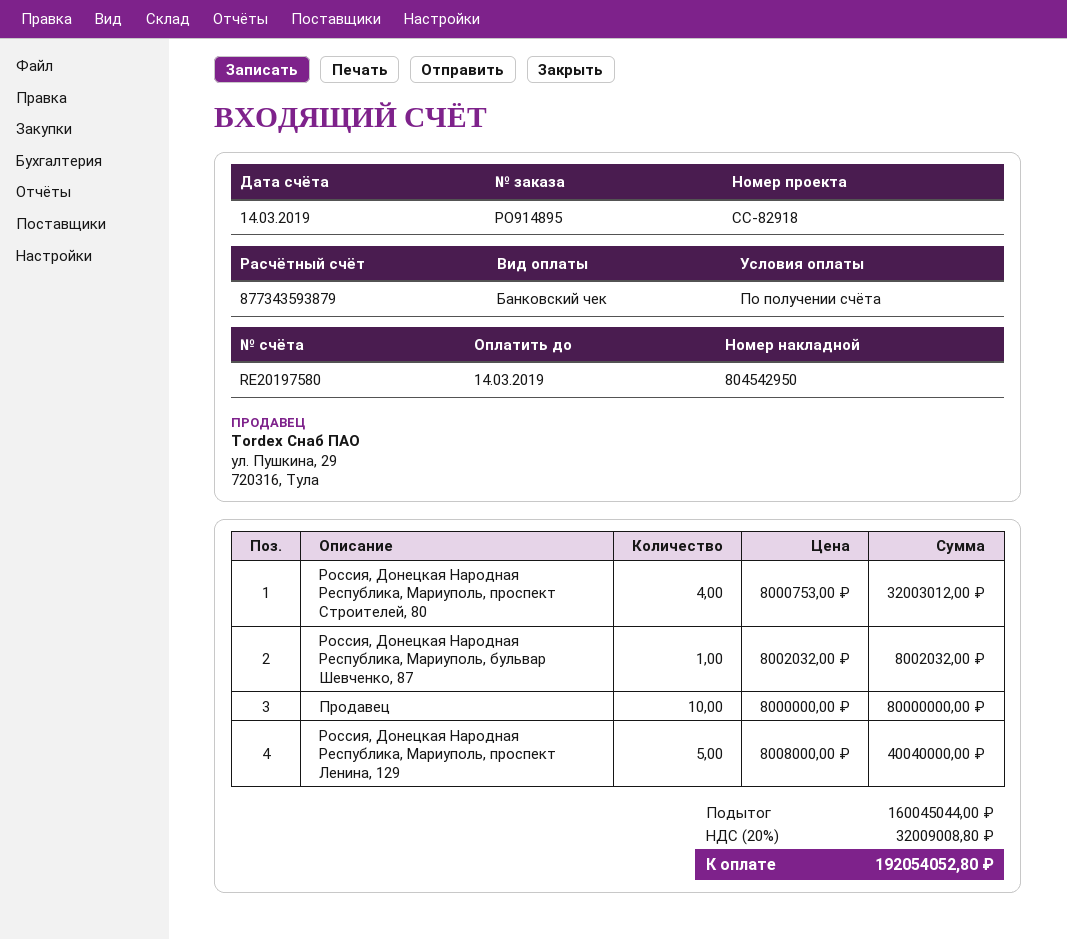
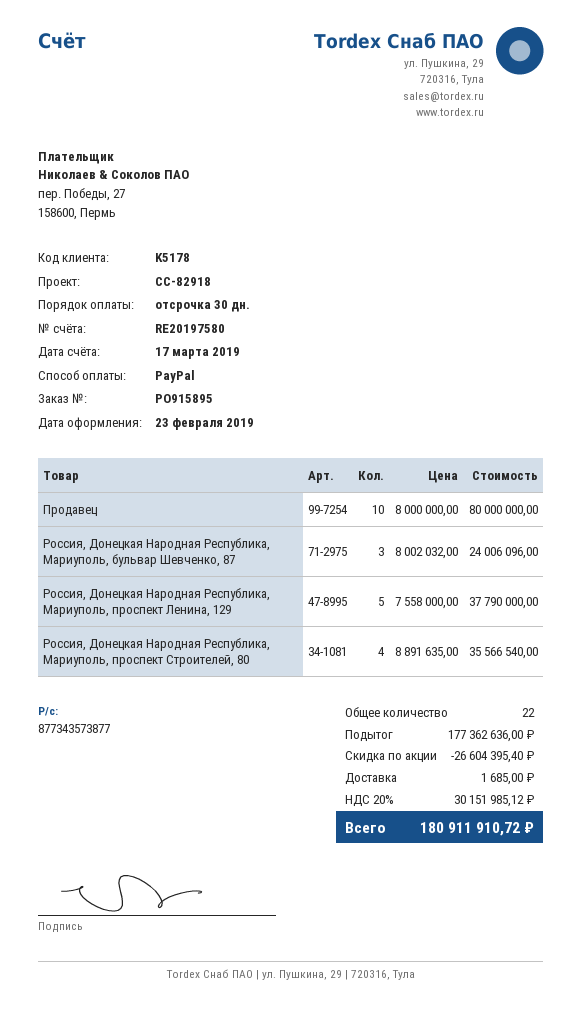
order number: PO914895 -> PO915895
invoice date: 2019-03-14 -> 2019-03-17
payment terms: on receipt -> 30 days
payment method: cheque -> PayPal
bank account: 877343593879 -> 877343573877
Россия, Донецкая Народная Республика, Мариуполь, проспект Строителей, 80: 4 x 8000753.00 = 32003012.00 -> 4 x 8891635.00 = 35566540.00
Россия, Донецкая Народная Республика, Мариуполь, бульвар Шевченко, 87: 1 x 8002032.00 = 8002032.00 -> 3 x 8002032.00 = 24006096.00
Россия, Донецкая Народная Республика, Мариуполь, проспект Ленина, 129: 5 x 8008000.00 = 40040000.00 -> 5 x 7558000.00 = 37790000.00
subtotal: 160045044.00 -> 177362636.00
discount: none -> 26604395.40
shipping: none -> 1685.00
tax: 20% = 32009008.80 -> 20% = 30151985.12
total: 192054052.80 -> 180911910.72

